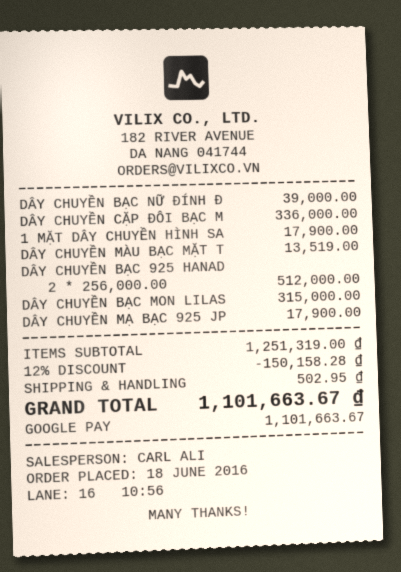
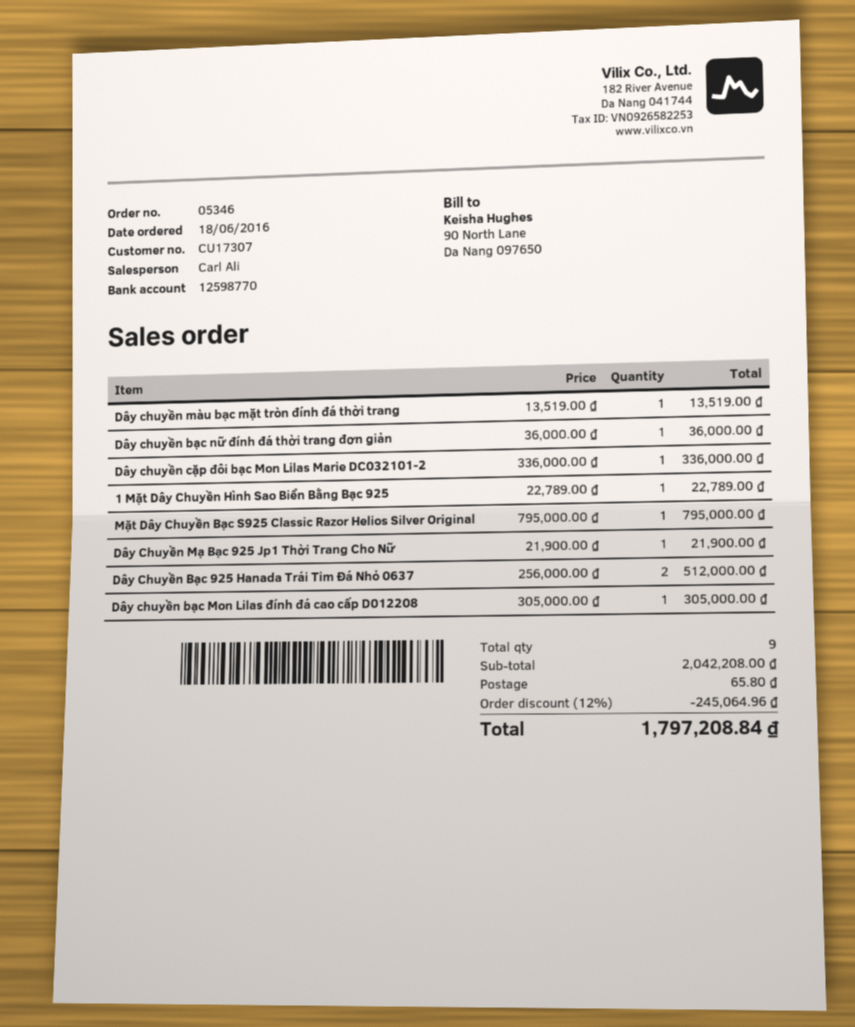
DÂY CHUYỀN BẠC NỮ ĐÍNH Đ: 1 x 39000.00 = 39000.00 -> 1 x 36000.00 = 36000.00
1 MẶT DÂY CHUYỀN HÌNH SA: 1 x 17900.00 = 17900.00 -> 1 x 22789.00 = 22789.00
DÂY CHUYỀN BẠC MON LILAS: 1 x 315000.00 = 315000.00 -> 1 x 305000.00 = 305000.00
DÂY CHUYỀN MẠ BẠC 925 JP: 1 x 17900.00 = 17900.00 -> 1 x 21900.00 = 21900.00
Mặt Dây Chuyền Bạc S925 Classic Razor Helios Silver Original: none -> 1 x 795000.00 = 795000.00
subtotal: 1251319.00 -> 2042208.00
discount: 12% = 150158.28 -> 12% = 245064.96
shipping: 502.95 -> 65.80
total: 1101663.67 -> 1797208.84

